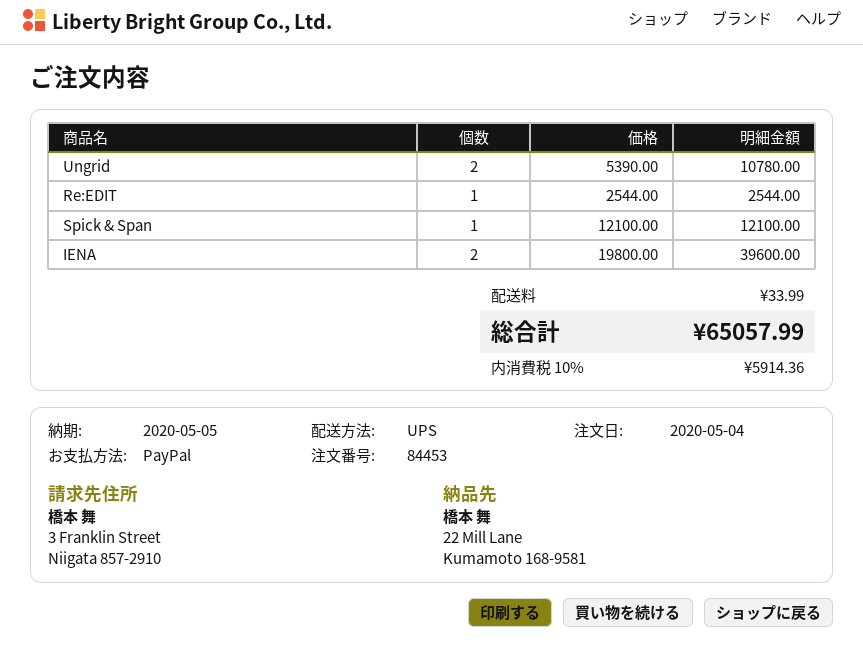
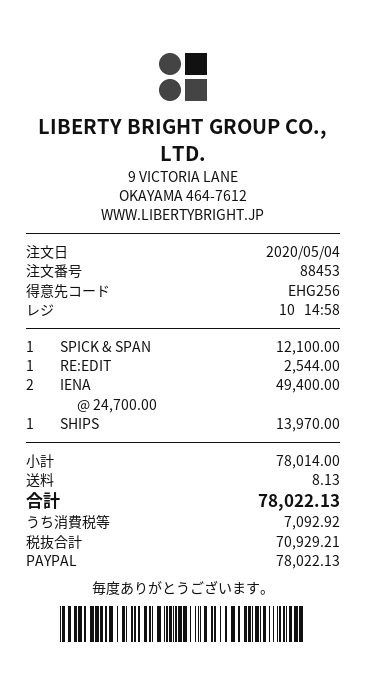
order number: 84453 -> 88453
Ungrid: 2 x 5390.00 = 10780.00 -> none
IENA: 2 x 19800.00 = 39600.00 -> 2 x 24700.00 = 49400.00
SHIPS: none -> 1 x 13970.00 = 13970.00
shipping: 33.99 -> 8.13
tax: 5914.36 -> 7092.92
total: 65057.99 -> 78022.13

